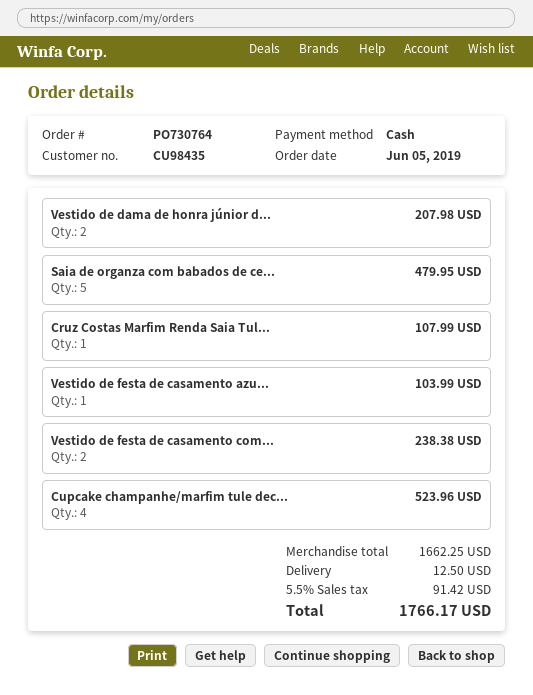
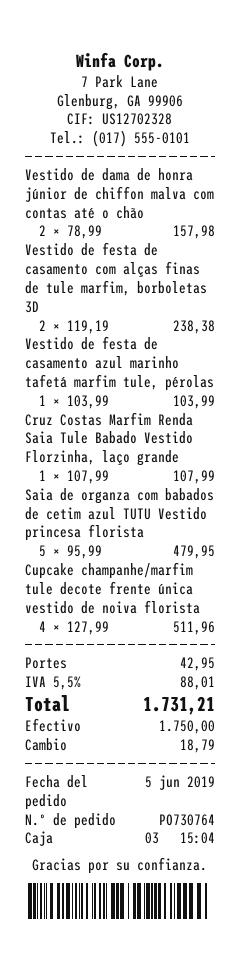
Vestido de dama de honra júnior d...: 2 for 207.98 -> 2 for 157.98
Cupcake champanhe/marfim tule dec...: 4 for 523.96 -> 4 for 511.96
shipping: 12.50 -> 42.95
tax: 5.5% = 91.42 -> 5.5% = 88.01
total: 1766.17 -> 1731.21

